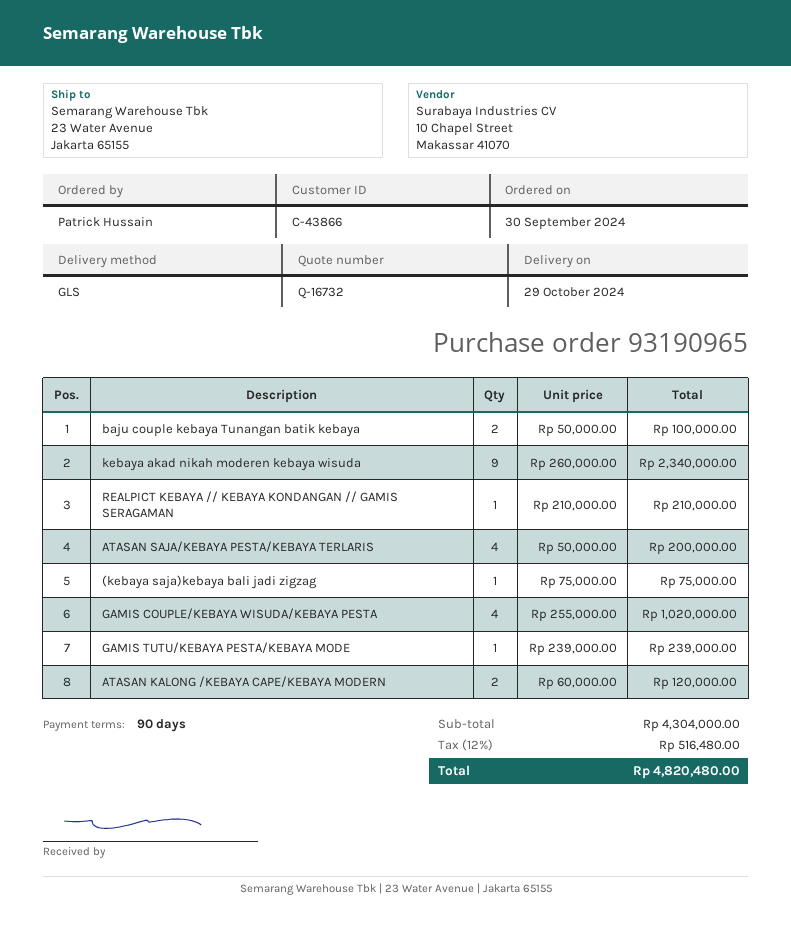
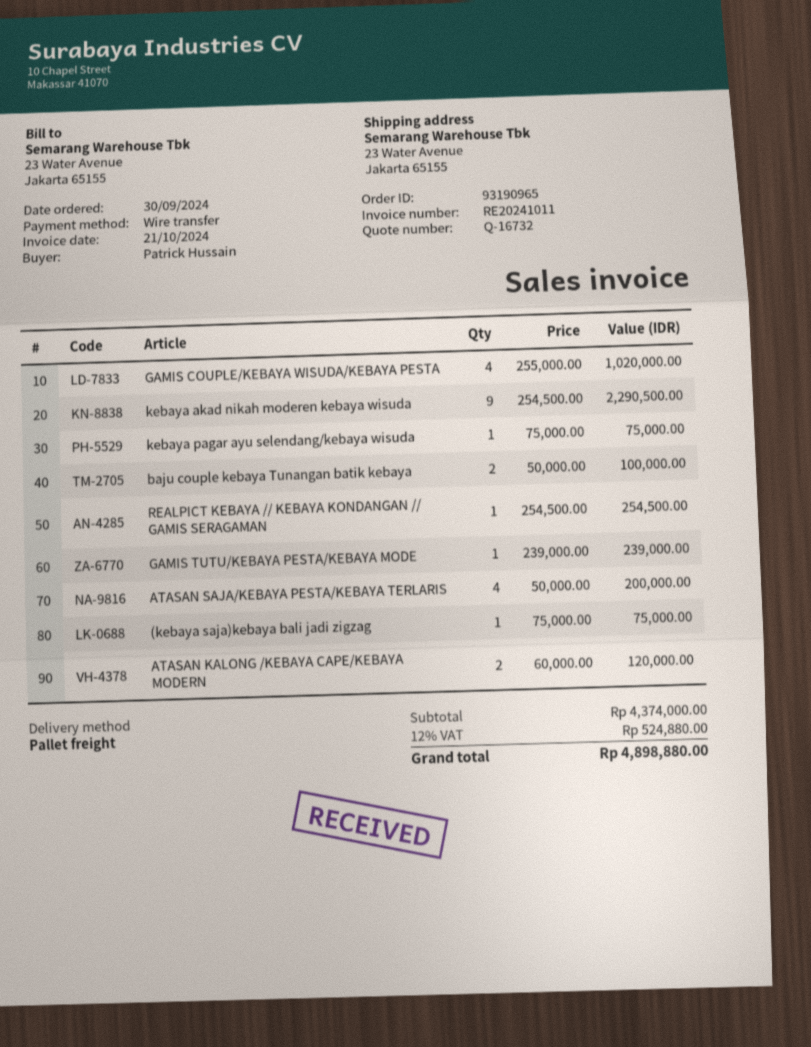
shipping method: GLS -> pallet freight
kebaya akad nikah moderen kebaya wisuda: 9 x 260000.00 = 2340000.00 -> 9 x 254500.00 = 2290500.00
REALPICT KEBAYA // KEBAYA KONDANGAN // GAMIS SERAGAMAN: 1 x 210000.00 = 210000.00 -> 1 x 254500.00 = 254500.00
kebaya pagar ayu selendang/kebaya wisuda: none -> 1 x 75000.00 = 75000.00
subtotal: 4304000.00 -> 4374000.00
tax: 12% = 516480.00 -> 12% = 524880.00
total: 4820480.00 -> 4898880.00

